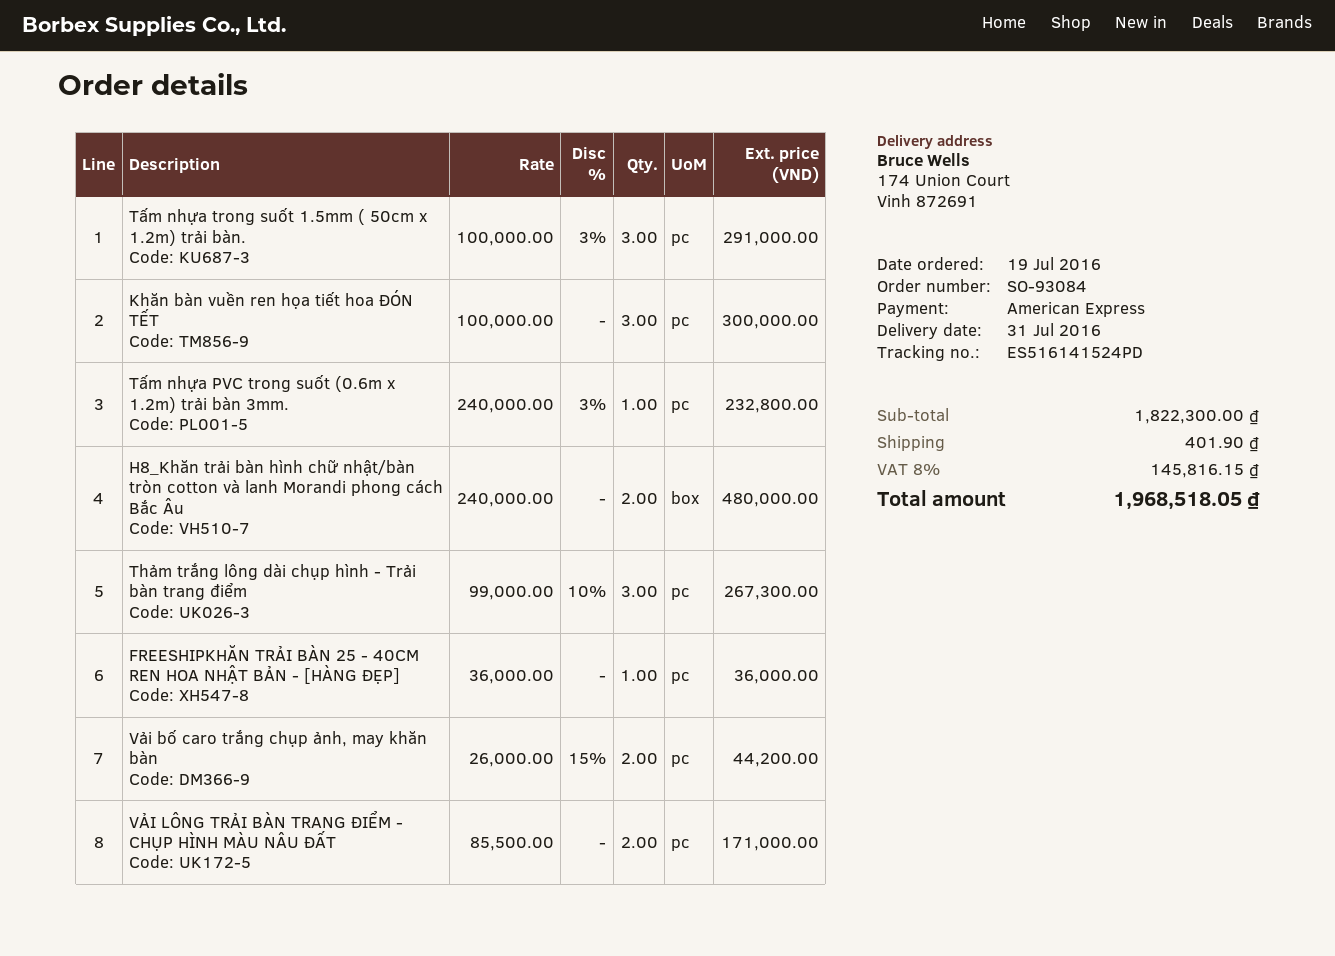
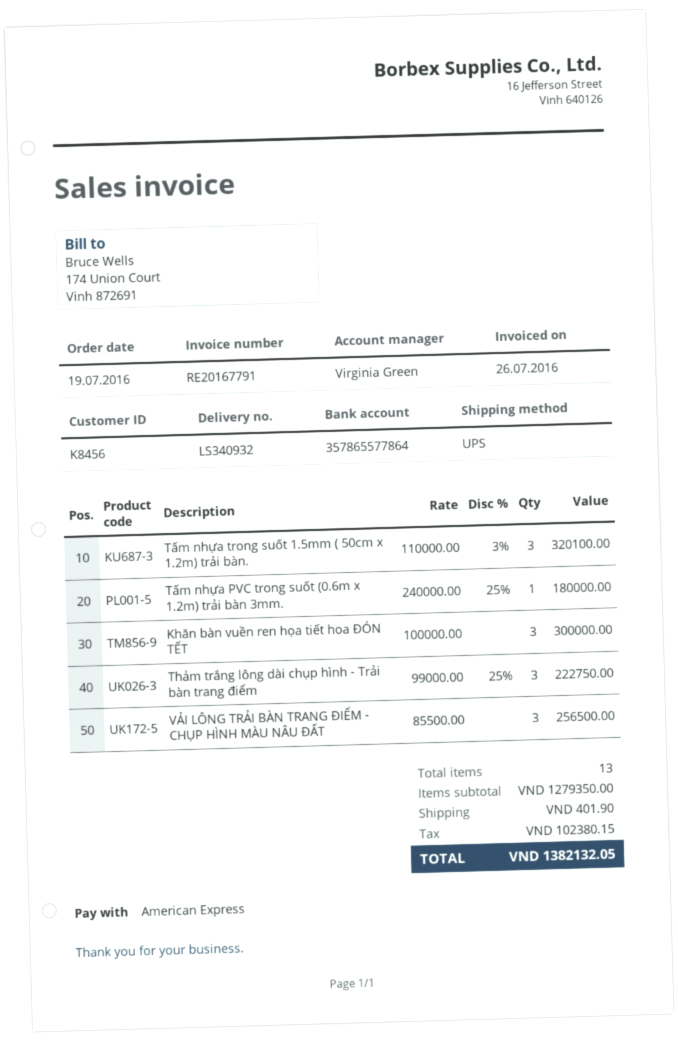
Tấm nhựa trong suốt 1.5mm ( 50cm x 1.2m) trải bàn.: 3 x 100000.00 - 3% = 291000.00 -> 3 x 110000.00 - 3% = 320100.00
Tấm nhựa PVC trong suốt (0.6m x 1.2m) trải bàn 3mm.: 1 x 240000.00 - 3% = 232800.00 -> 1 x 240000.00 - 25% = 180000.00
H8_Khăn trải bàn hình chữ nhật/bàn tròn cotton và lanh Morandi phong cách Bắc Âu: 2 x 240000.00 = 480000.00 -> none
Thảm trắng lông dài chụp hình - Trải bàn trang điểm: 3 x 99000.00 - 10% = 267300.00 -> 3 x 99000.00 - 25% = 222750.00
FREESHIPKHĂN TRẢI BÀN 25 - 40CM REN HOA NHẬT BẢN - [HÀNG ĐẸP]: 1 x 36000.00 = 36000.00 -> none
Vải bố caro trắng chụp ảnh, may khăn bàn: 2 x 26000.00 - 15% = 44200.00 -> none
VẢI LÔNG TRẢI BÀN TRANG ĐIỂM - CHỤP HÌNH MÀU NÂU ĐẤT: 2 x 85500.00 = 171000.00 -> 3 x 85500.00 = 256500.00
subtotal: 1822300.00 -> 1279350.00
tax: 145816.15 -> 102380.15
total: 1968518.05 -> 1382132.05

